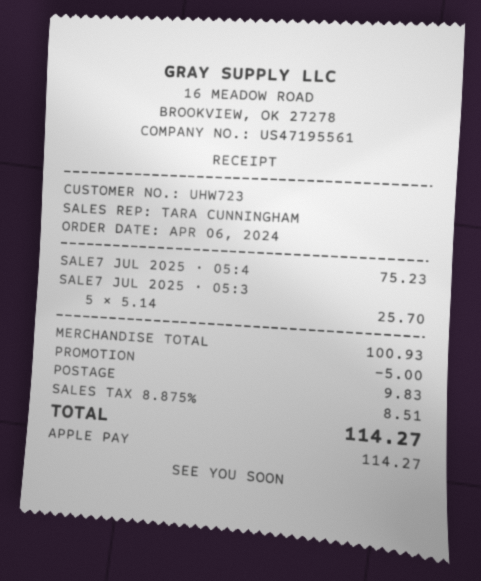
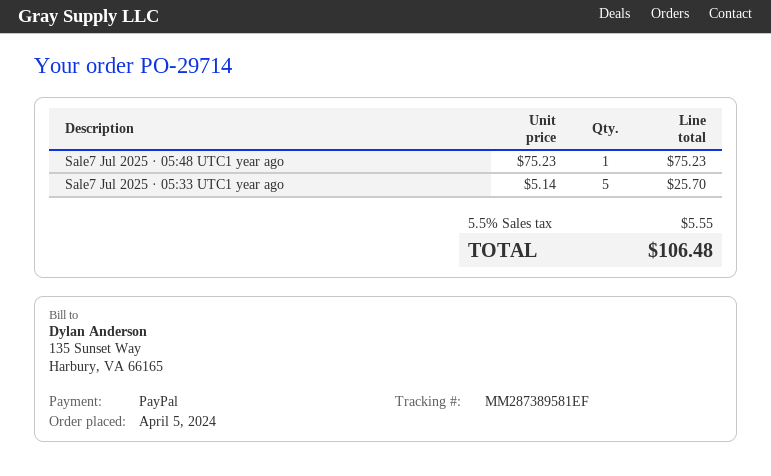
order date: 2024-04-06 -> 2024-04-05
payment method: Apple Pay -> PayPal
discount: 5.00 -> none
shipping: 9.83 -> none
tax: 8.875% = 8.51 -> 5.5% = 5.55
total: 114.27 -> 106.48

